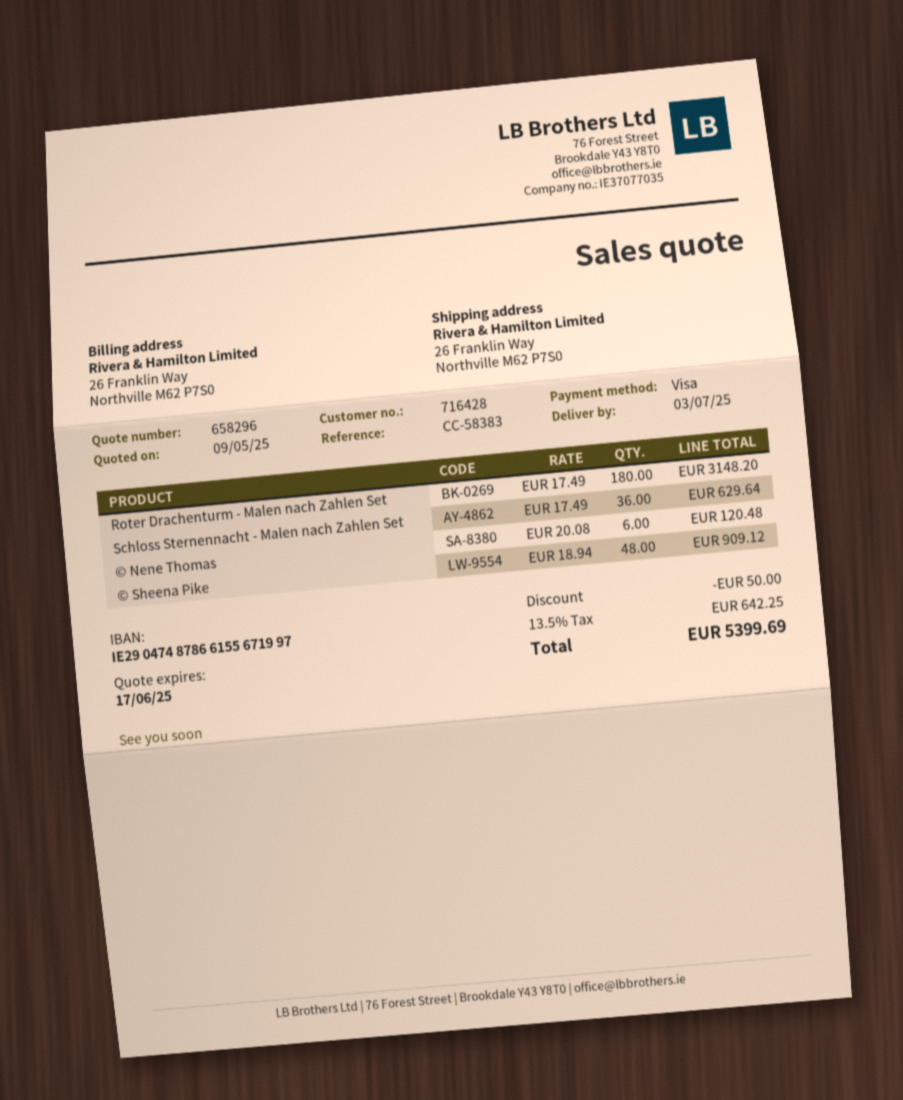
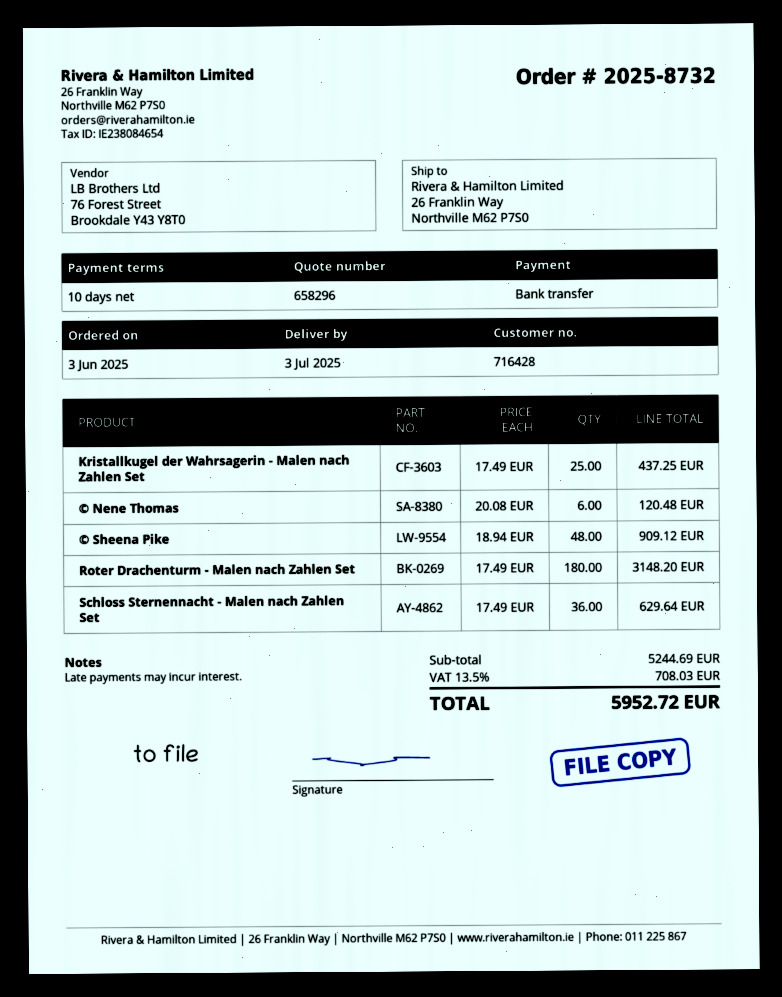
payment method: Visa -> bank transfer
Kristallkugel der Wahrsagerin - Malen nach Zahlen Set: none -> 25 x 17.49 = 437.25
discount: 50.00 -> none
tax: 13.5% = 642.25 -> 13.5% = 708.03
total: 5399.69 -> 5952.72

